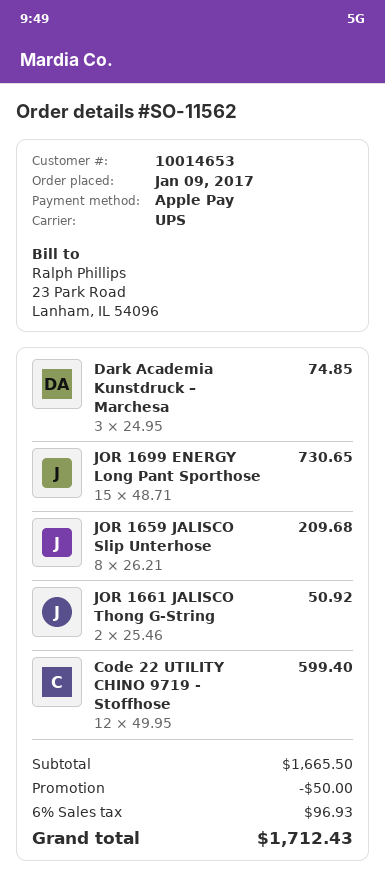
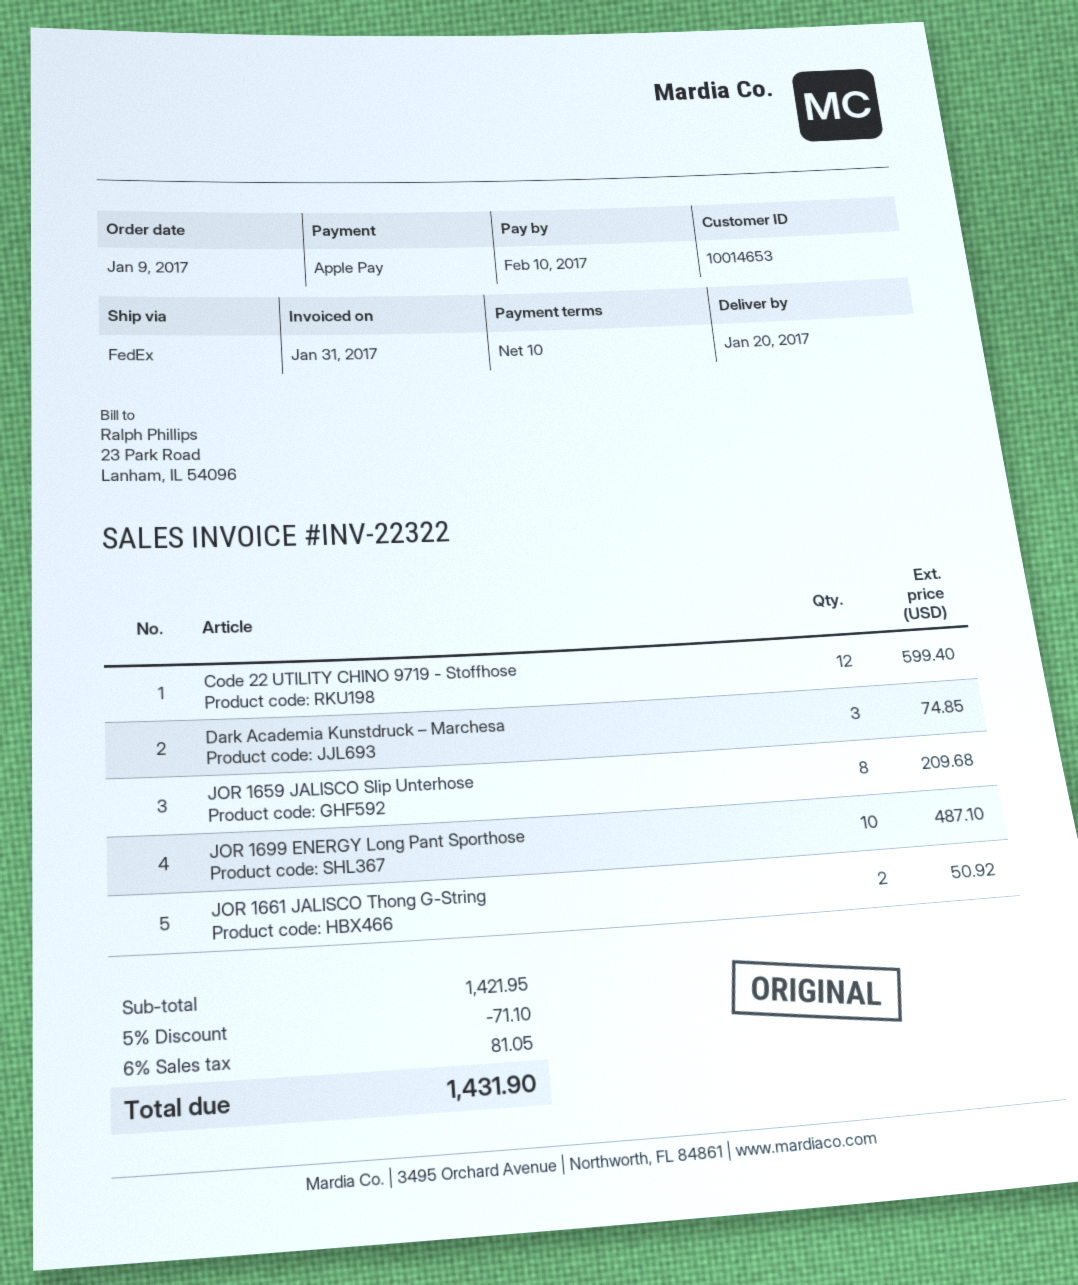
shipping method: UPS -> FedEx
JOR 1699 ENERGY Long Pant Sporthose: 15 for 730.65 -> 10 for 487.10
subtotal: 1665.50 -> 1421.95
discount: 50.00 -> 71.10
tax: 6% = 96.93 -> 6% = 81.05
total: 1712.43 -> 1431.90

